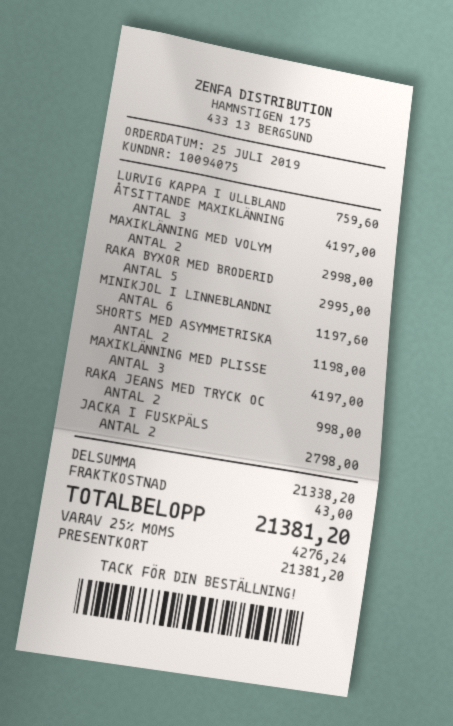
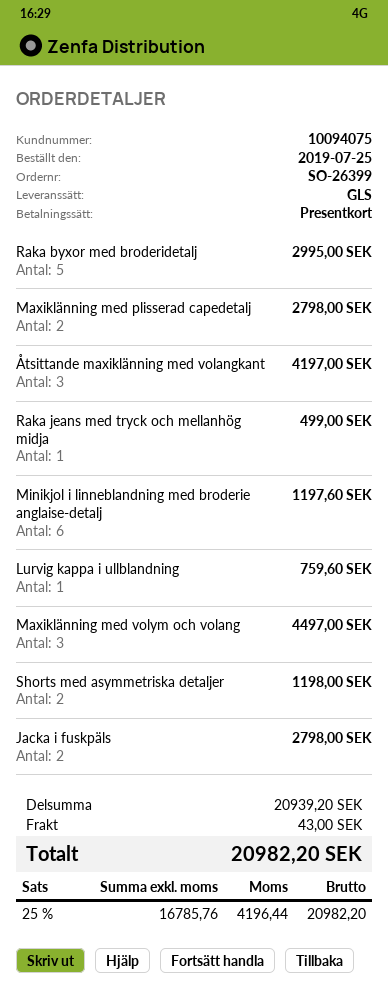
MAXIKLÄNNING MED VOLYM: 2 for 2998.00 -> 3 for 4497.00
MAXIKLÄNNING MED PLISSE: 3 for 4197.00 -> 2 for 2798.00
RAKA JEANS MED TRYCK OC: 2 for 998.00 -> 1 for 499.00
subtotal: 21338.20 -> 20939.20
tax: 25% = 4276.24 -> 25% = 4196.44
total: 21381.20 -> 20982.20

